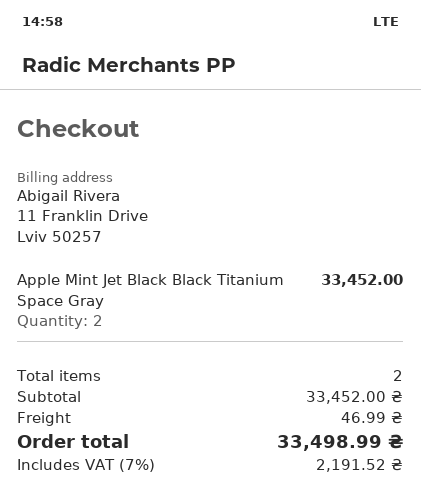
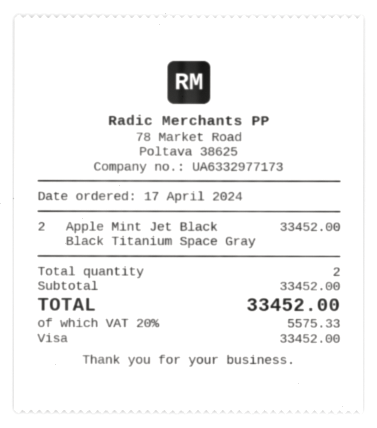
shipping: 46.99 -> none
tax: 7% = 2191.52 -> 20% = 5575.33
total: 33498.99 -> 33452.00

